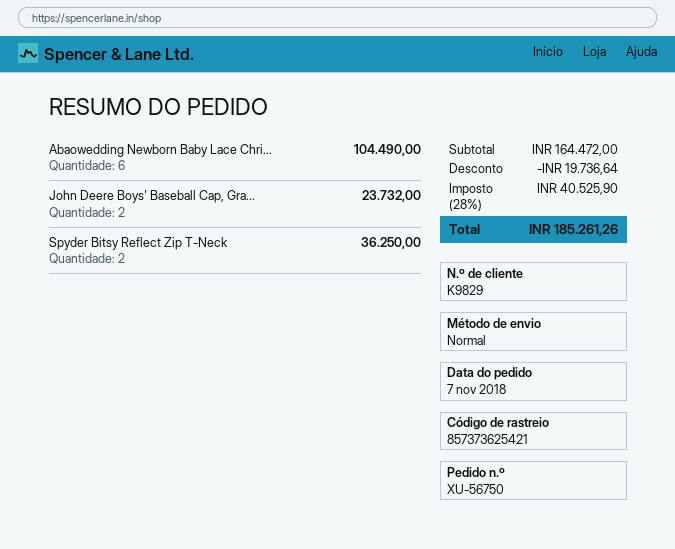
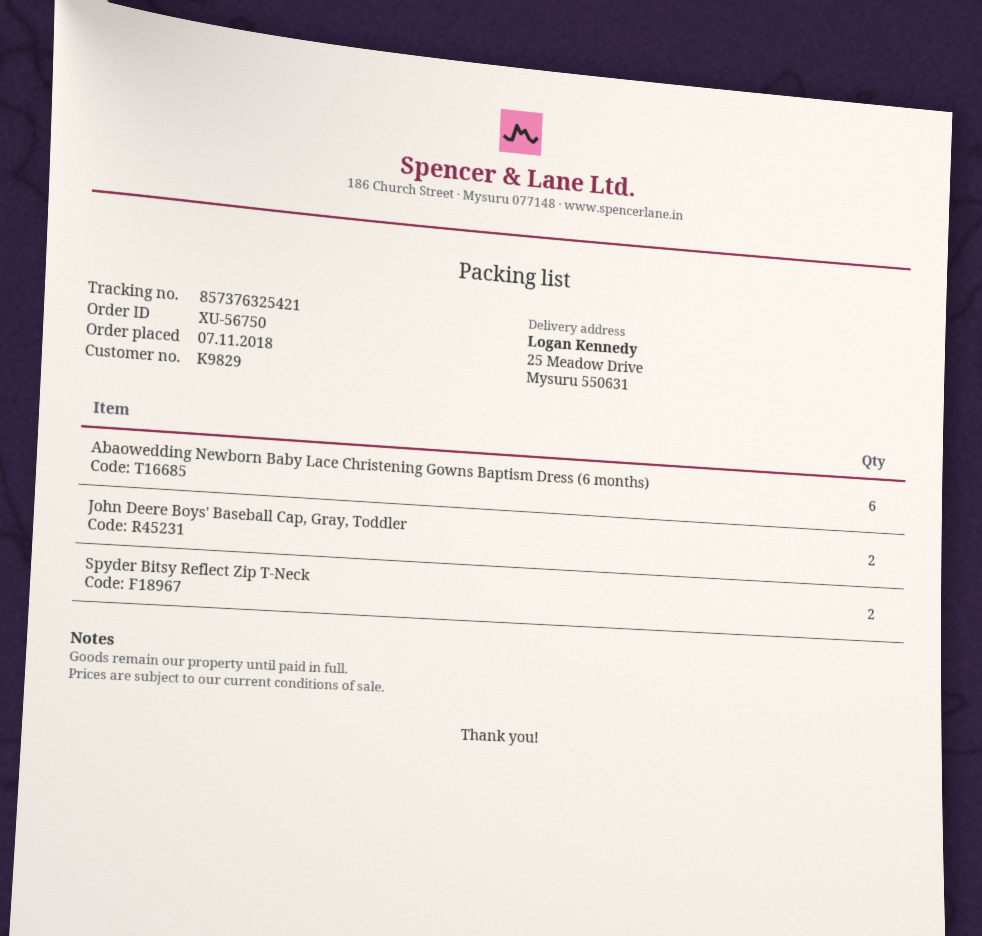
tracking number: 857373625421 -> 857376325421

